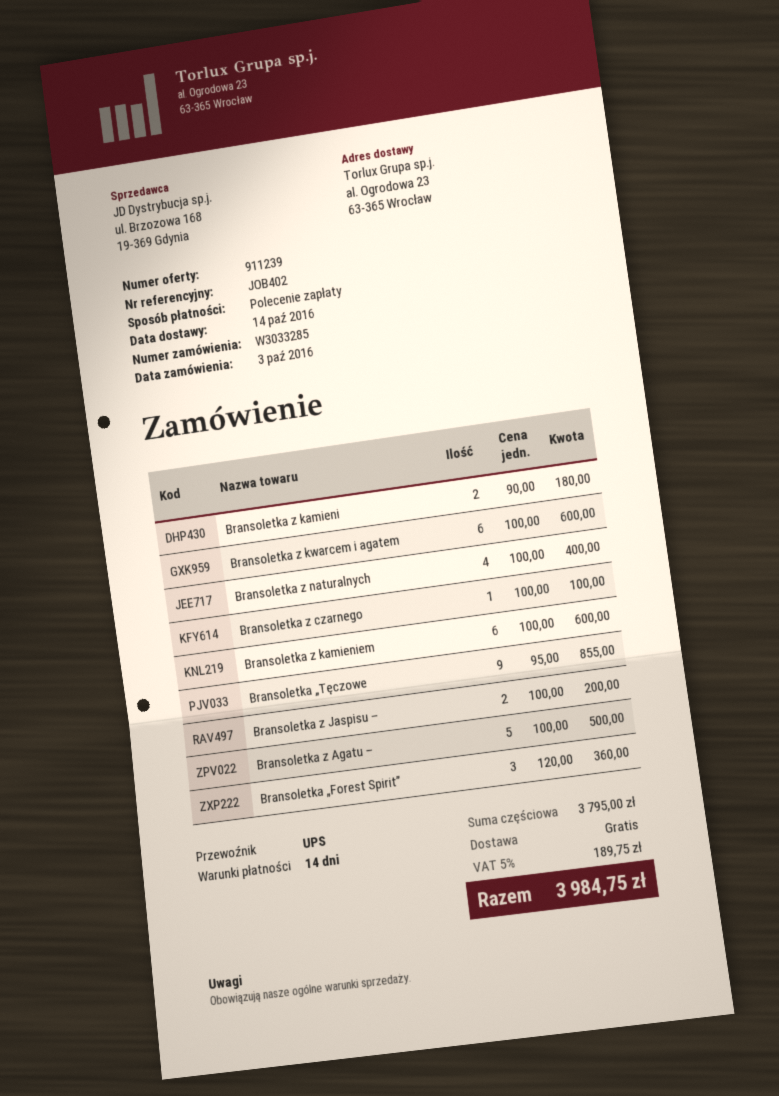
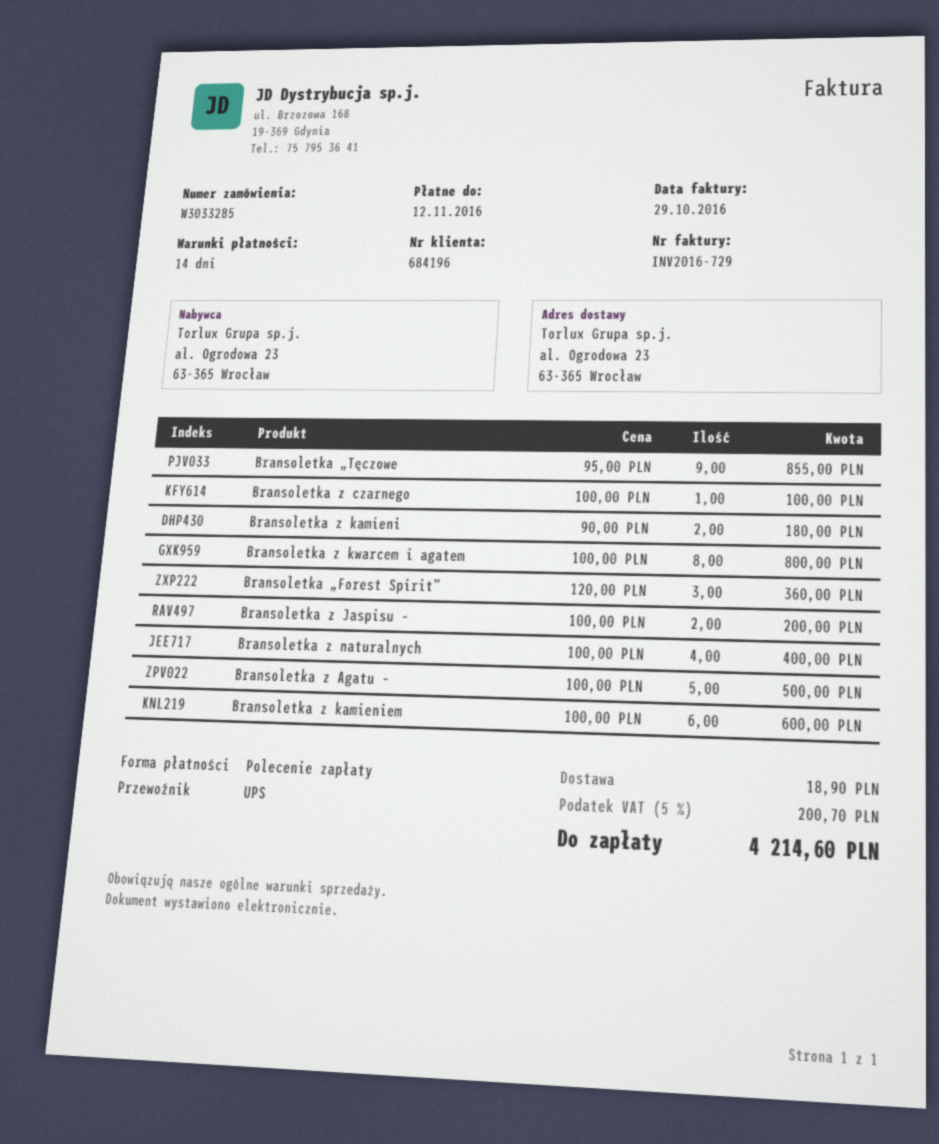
Bransoletka z kwarcem i agatem: 6 x 100.00 = 600.00 -> 8 x 100.00 = 800.00
shipping: 0.00 -> 18.90
tax: 5% = 189.75 -> 5% = 200.70
total: 3984.75 -> 4214.60

